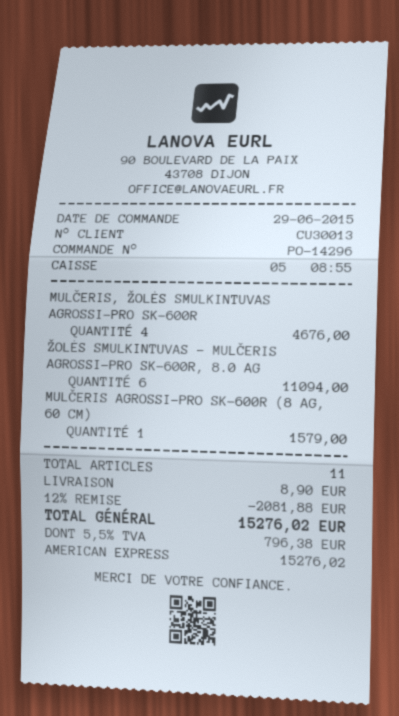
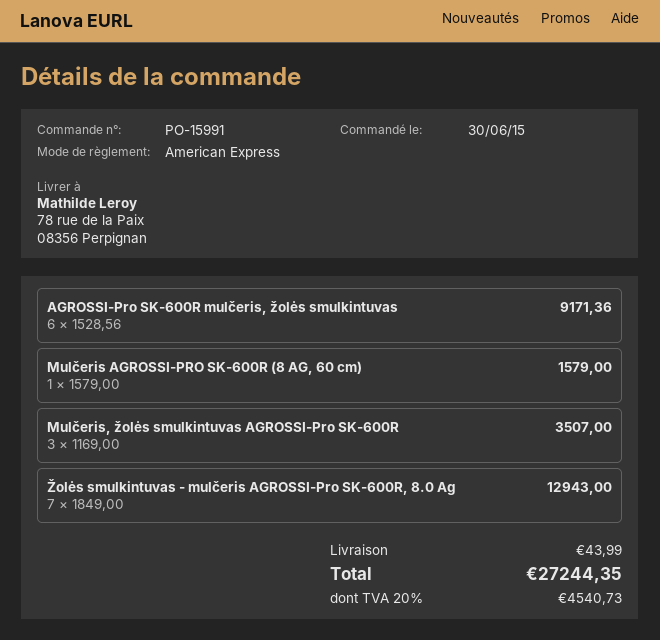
order number: PO-14296 -> PO-15991
order date: 2015-06-29 -> 2015-06-30
MULČERIS, ŽOLĖS SMULKINTUVAS AGROSSI-PRO SK-600R: 4 for 4676.00 -> 3 for 3507.00
ŽOLĖS SMULKINTUVAS - MULČERIS AGROSSI-PRO SK-600R, 8.0 AG: 6 for 11094.00 -> 7 for 12943.00
AGROSSI-Pro SK-600R mulčeris, žolės smulkintuvas: none -> 6 for 9171.36
discount: 12% = 2081.88 -> none
shipping: 8.90 -> 43.99
tax: 5.5% = 796.38 -> 20% = 4540.73
total: 15276.02 -> 27244.35

